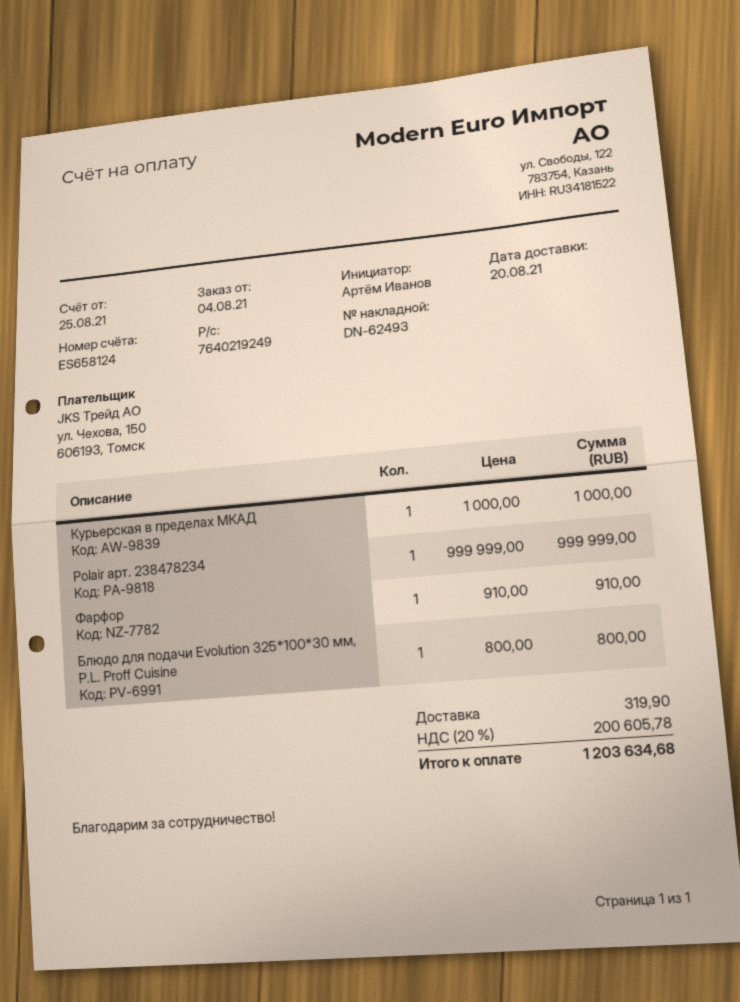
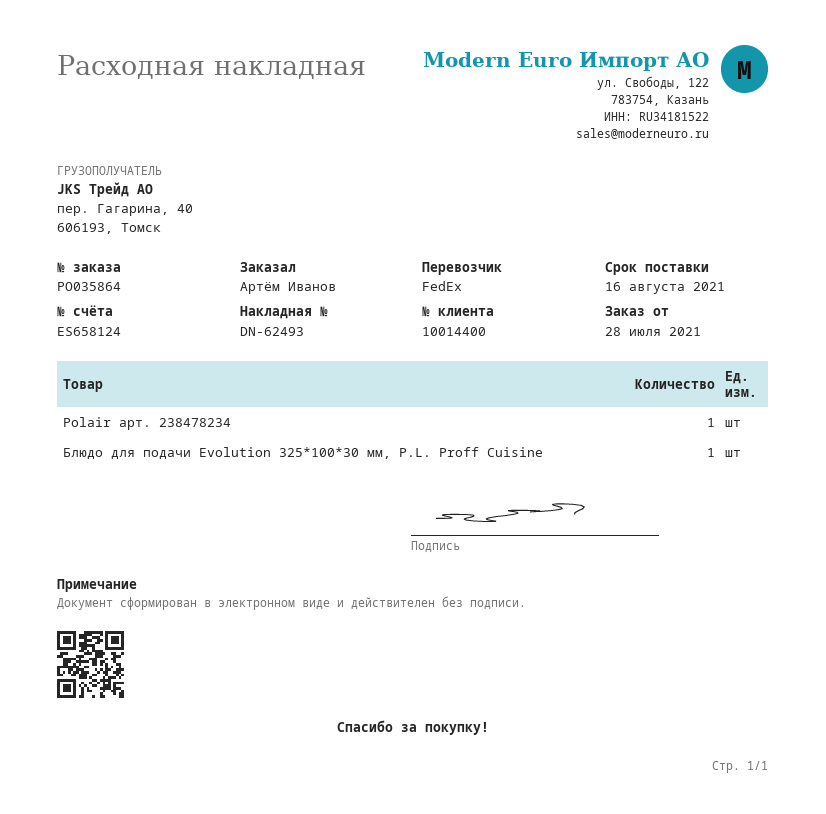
order date: 2021-08-04 -> 2021-07-28
delivery date: 2021-08-20 -> 2021-08-16
Курьерская в пределах МКАД: 1 -> none
Фарфор: 1 -> none

